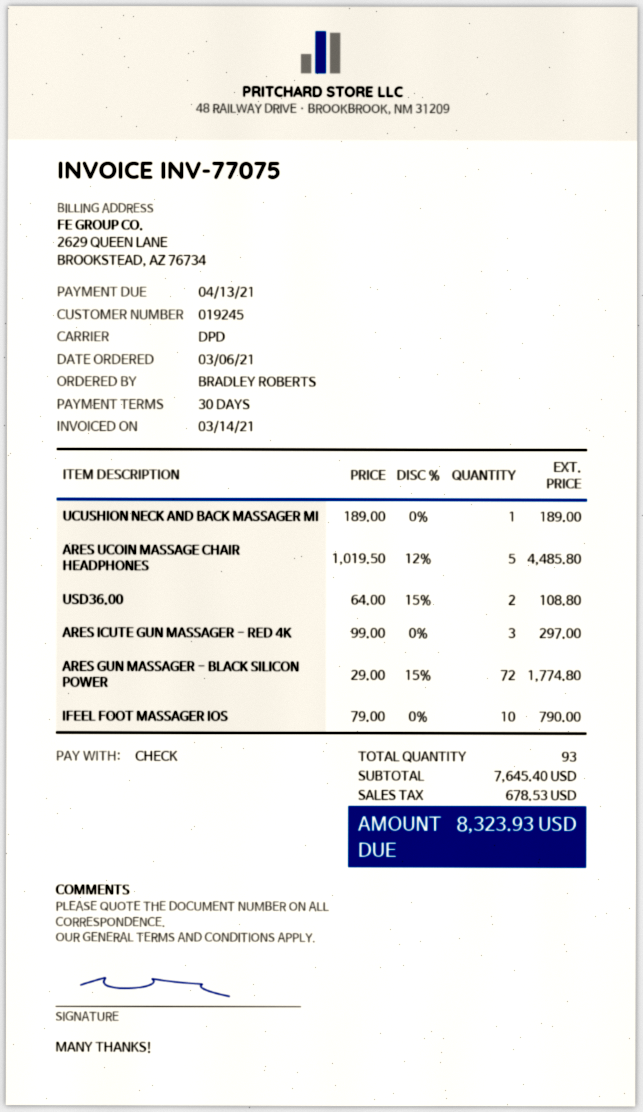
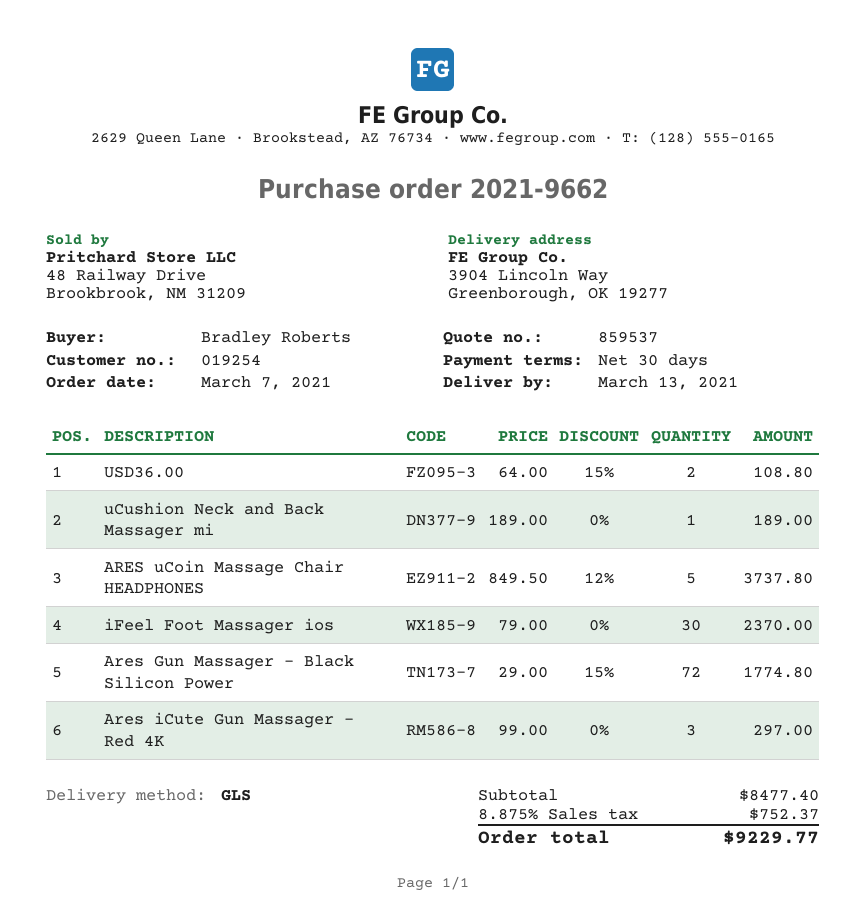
order date: 2021-03-06 -> 2021-03-07
customer number: 019245 -> 019254
shipping method: DPD -> GLS
ARES UCOIN MASSAGE CHAIR HEADPHONES: 5 x 1019.50 - 12% = 4485.80 -> 5 x 849.50 - 12% = 3737.80
IFEEL FOOT MASSAGER IOS: 10 x 79.00 = 790.00 -> 30 x 79.00 = 2370.00
subtotal: 7645.40 -> 8477.40
tax: 678.53 -> 752.37
total: 8323.93 -> 9229.77

